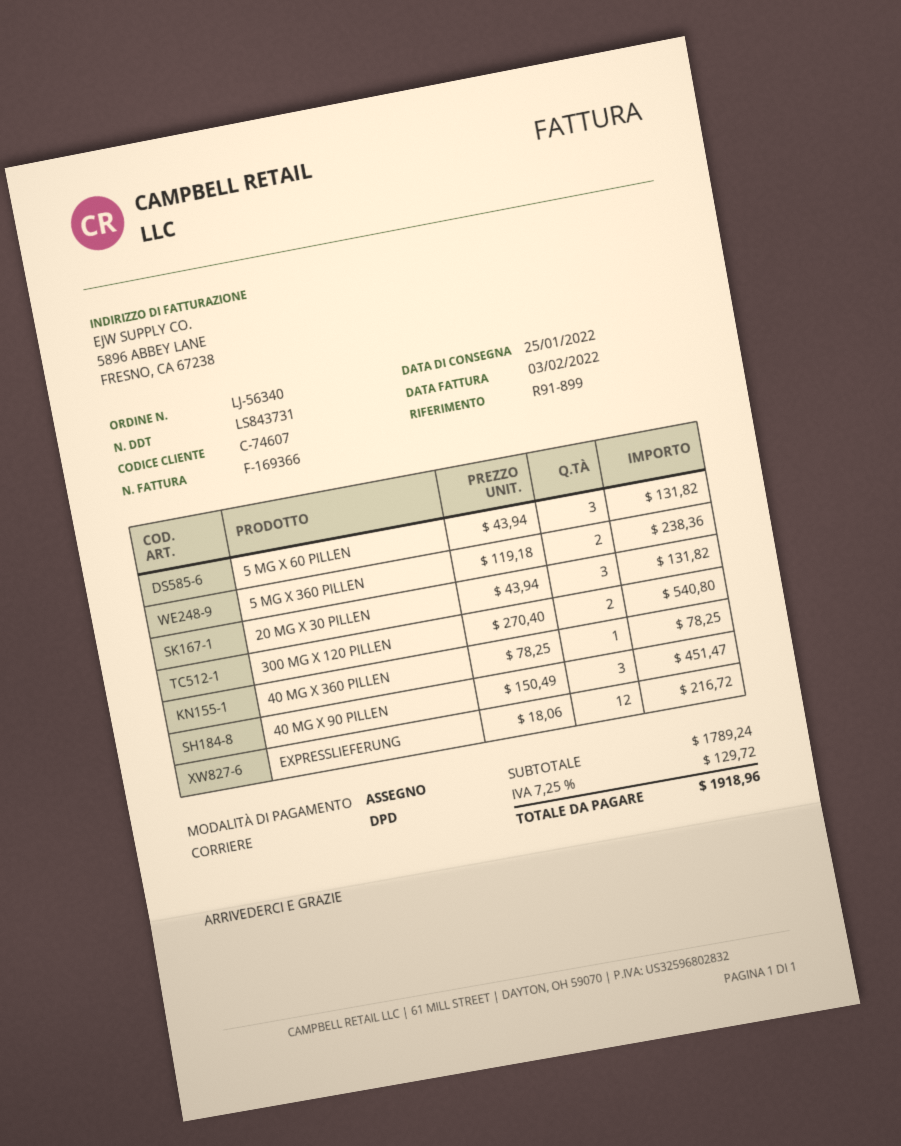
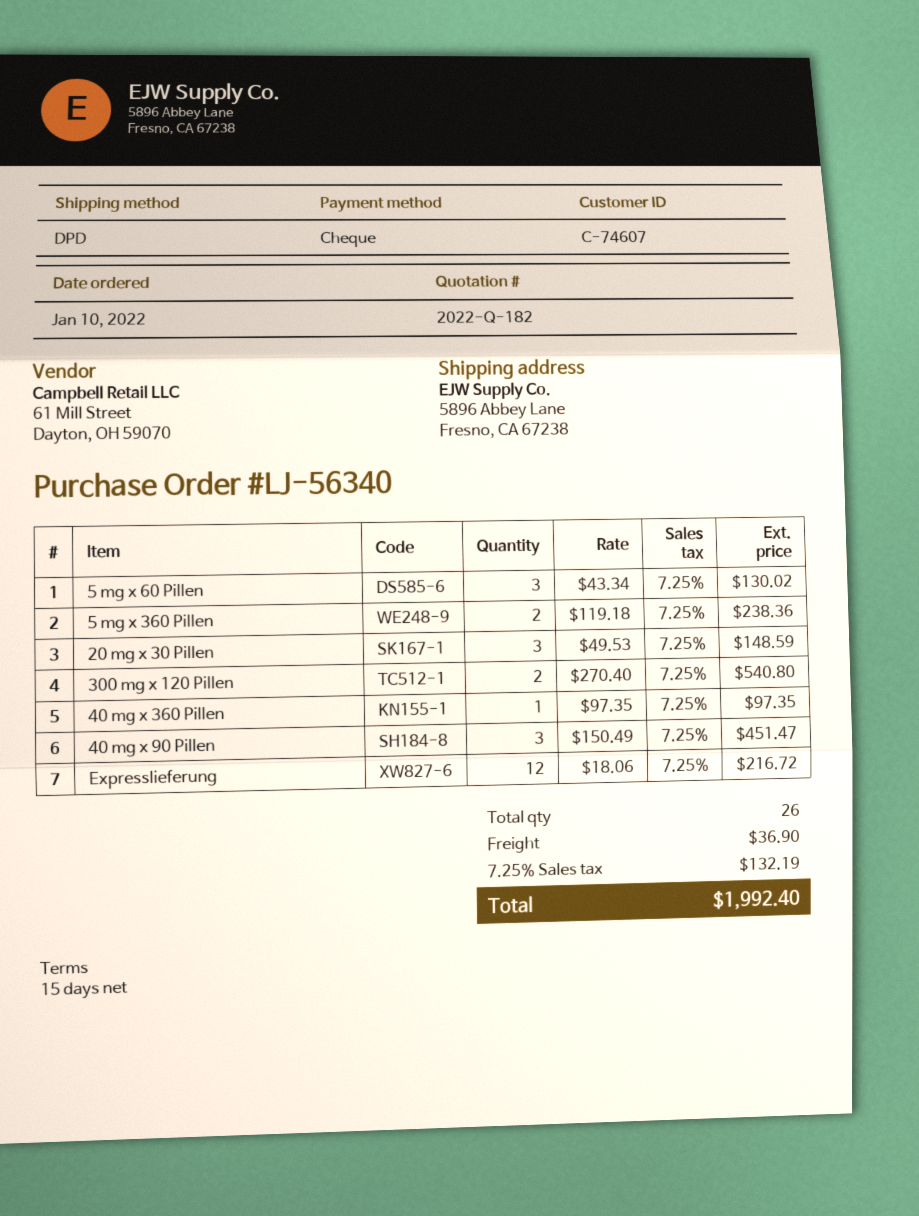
5 MG X 60 PILLEN: 3 x 43.94 = 131.82 -> 3 x 43.34 = 130.02
20 MG X 30 PILLEN: 3 x 43.94 = 131.82 -> 3 x 49.53 = 148.59
40 MG X 360 PILLEN: 1 x 78.25 = 78.25 -> 1 x 97.35 = 97.35
shipping: none -> 36.90
tax: 7.25% = 129.72 -> 7.25% = 132.19
total: 1918.96 -> 1992.40

